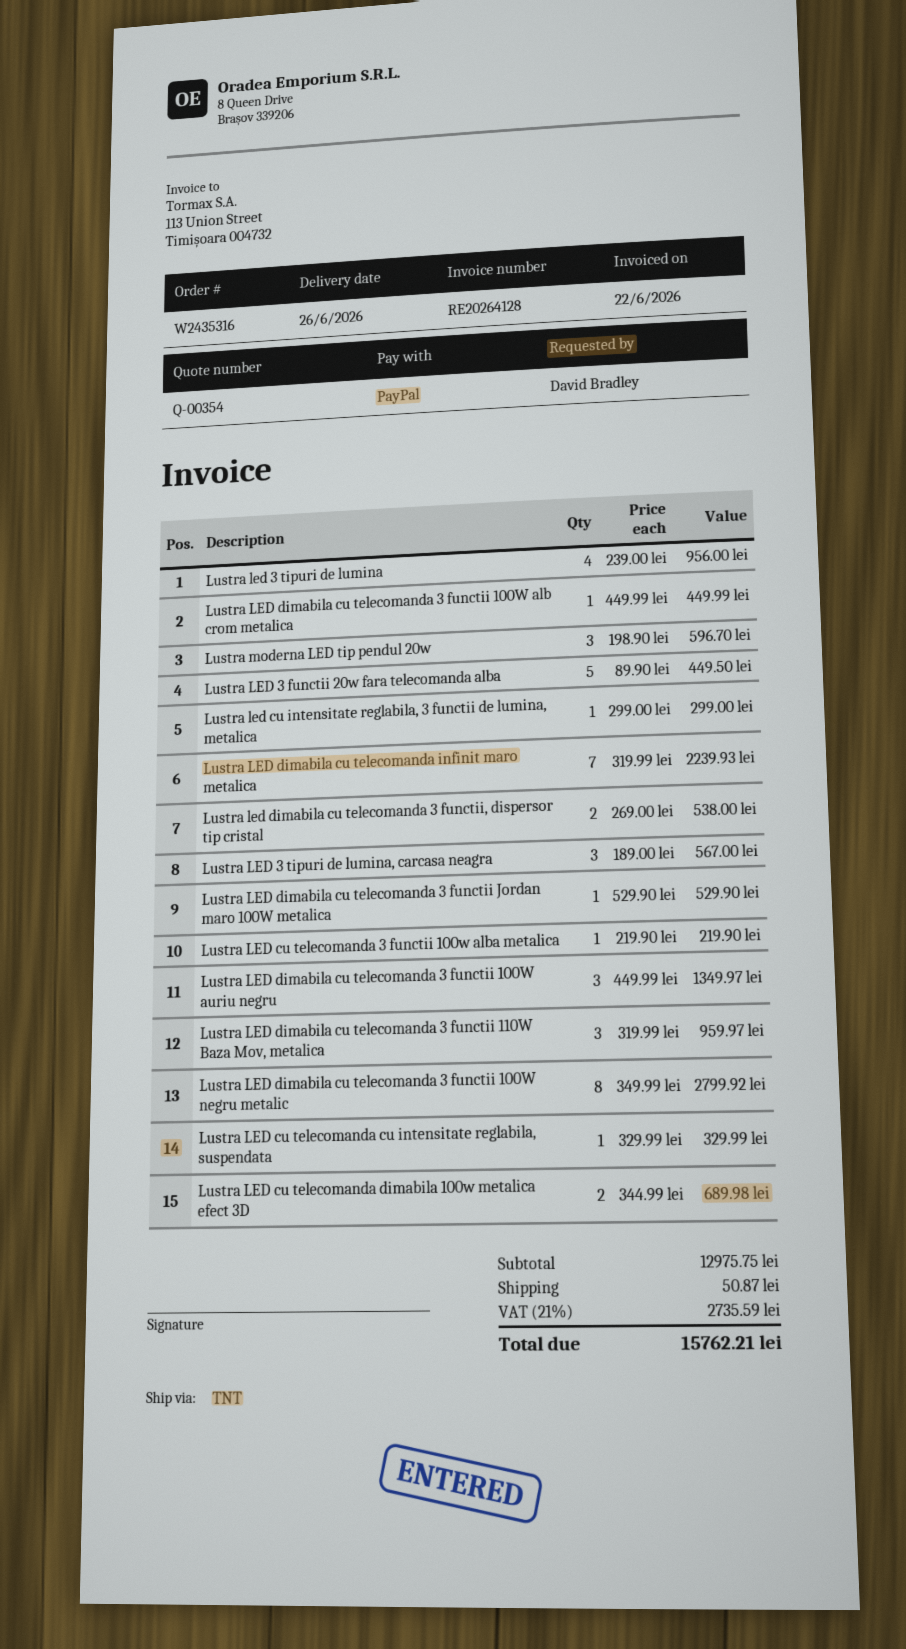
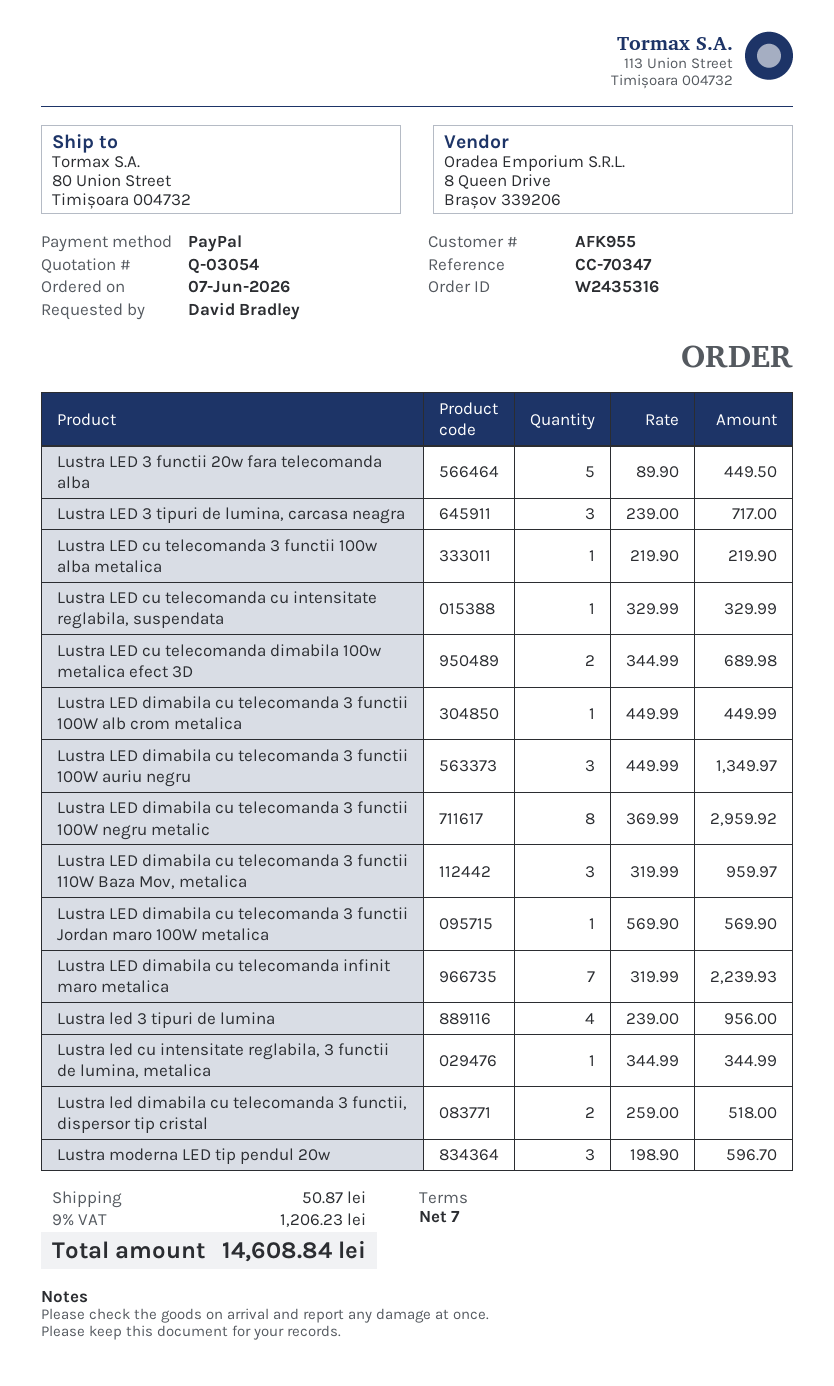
quote number: Q-00354 -> Q-03054
Lustra led cu intensitate reglabila, 3 functii de lumina, metalica: 1 x 299.00 = 299.00 -> 1 x 344.99 = 344.99
Lustra led dimabila cu telecomanda 3 functii, dispersor tip cristal: 2 x 269.00 = 538.00 -> 2 x 259.00 = 518.00
Lustra LED 3 tipuri de lumina, carcasa neagra: 3 x 189.00 = 567.00 -> 3 x 239.00 = 717.00
Lustra LED dimabila cu telecomanda 3 functii Jordan maro 100W metalica: 1 x 529.90 = 529.90 -> 1 x 569.90 = 569.90
Lustra LED dimabila cu telecomanda 3 functii 100W negru metalic: 8 x 349.99 = 2799.92 -> 8 x 369.99 = 2959.92
tax: 21% = 2735.59 -> 9% = 1206.23
total: 15762.21 -> 14608.84

